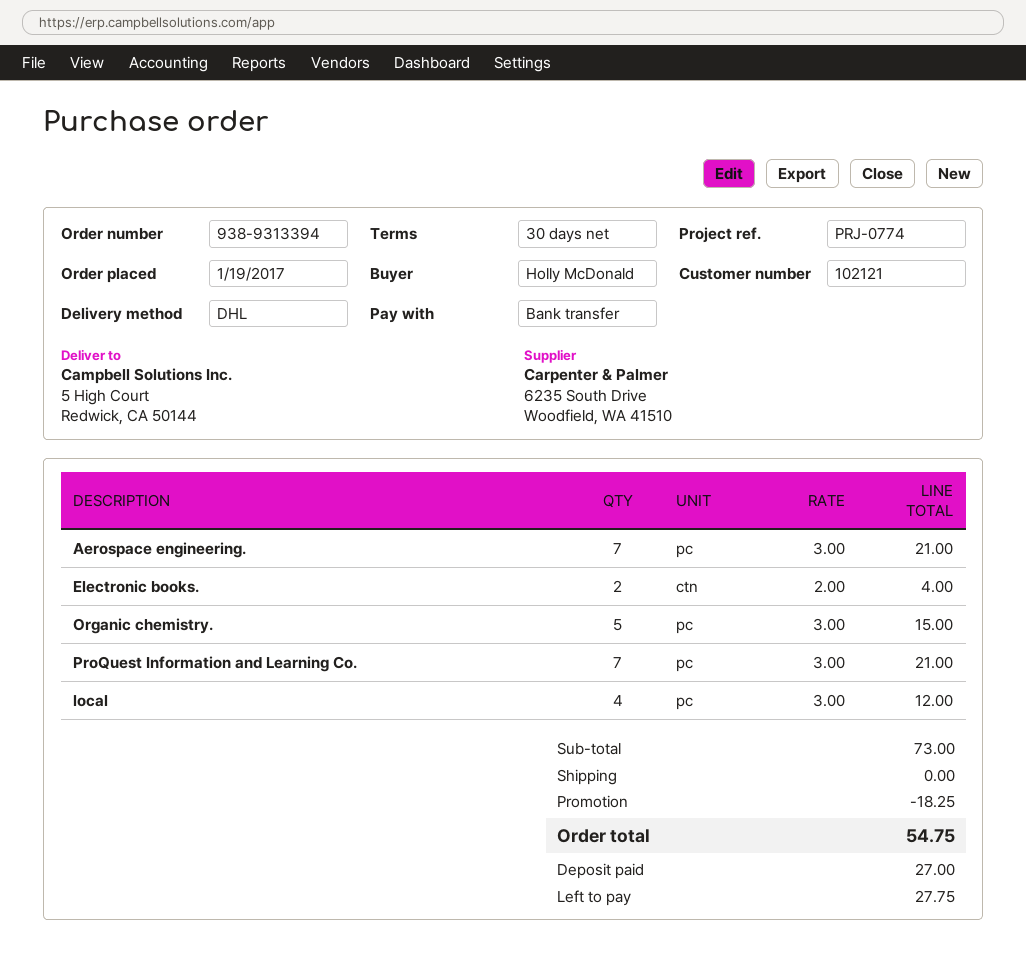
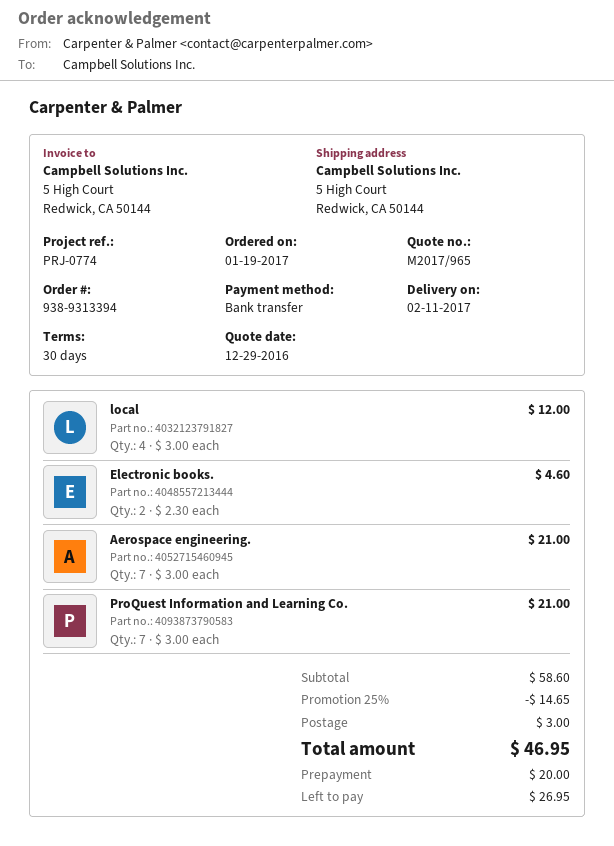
Electronic books.: 2 x 2.00 = 4.00 -> 2 x 2.30 = 4.60
Organic chemistry.: 5 x 3.00 = 15.00 -> none
subtotal: 73.00 -> 58.60
discount: 18.25 -> 14.65
shipping: 0.00 -> 3.00
total: 54.75 -> 46.95
deposit: 27.00 -> 20.00
balance: 27.75 -> 26.95

